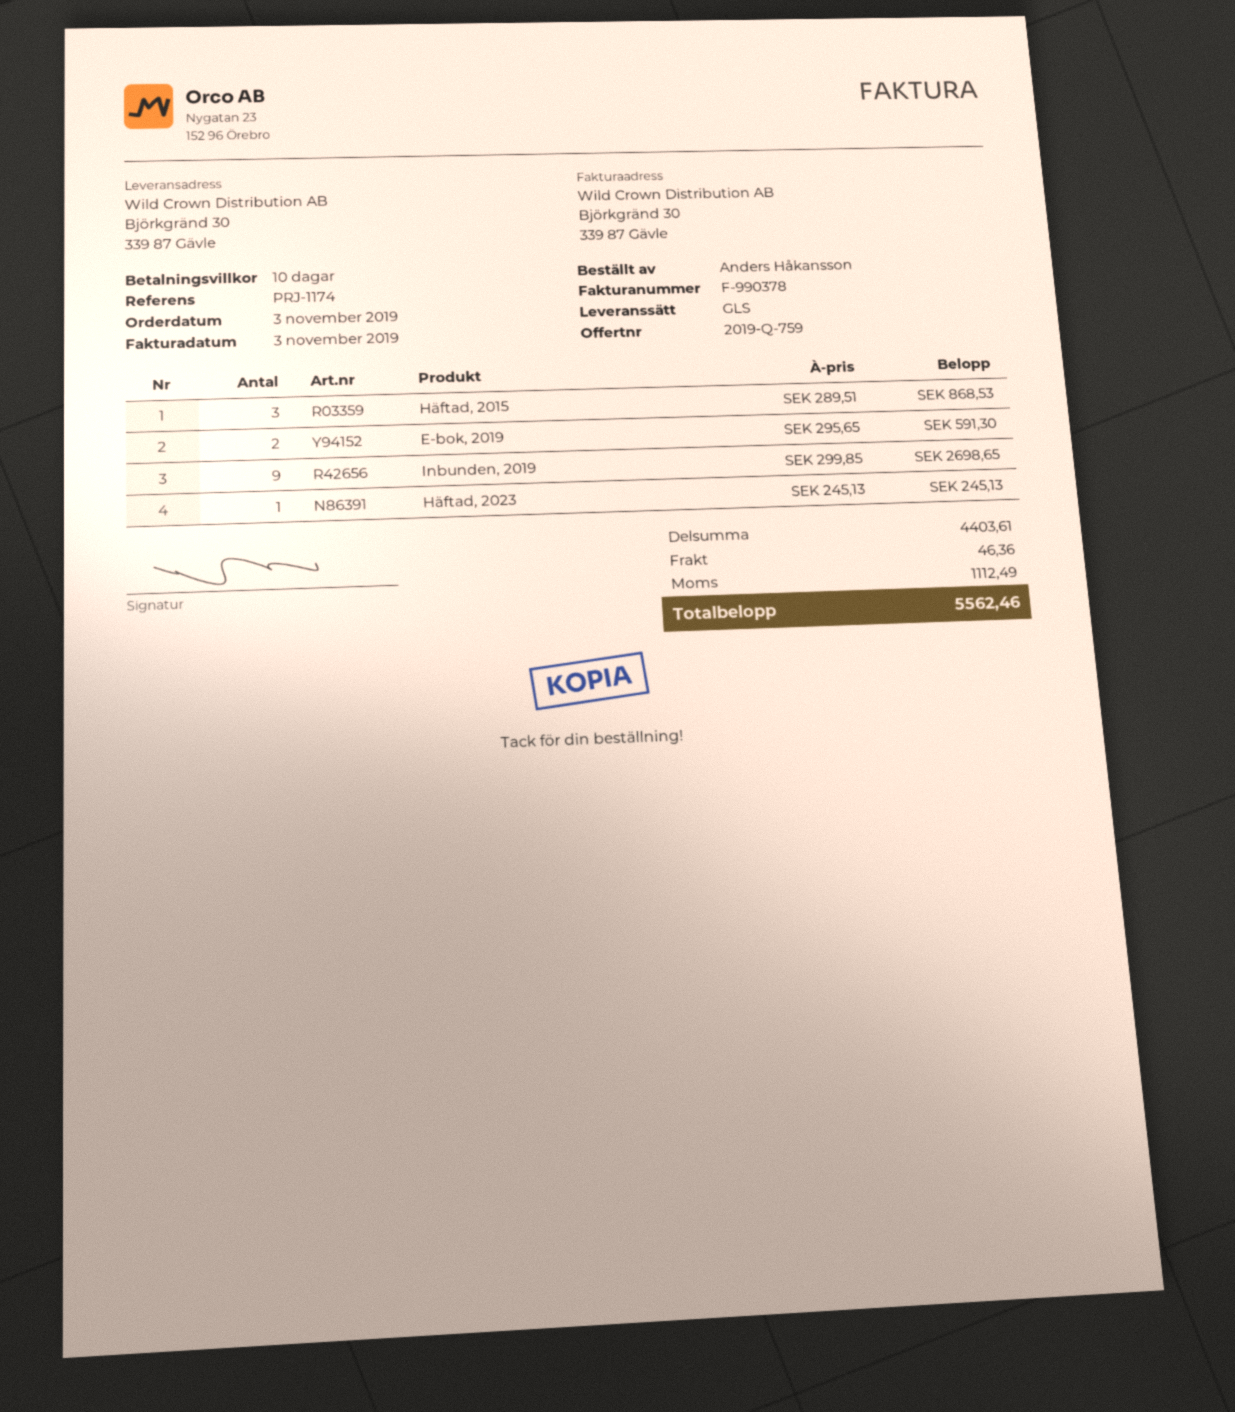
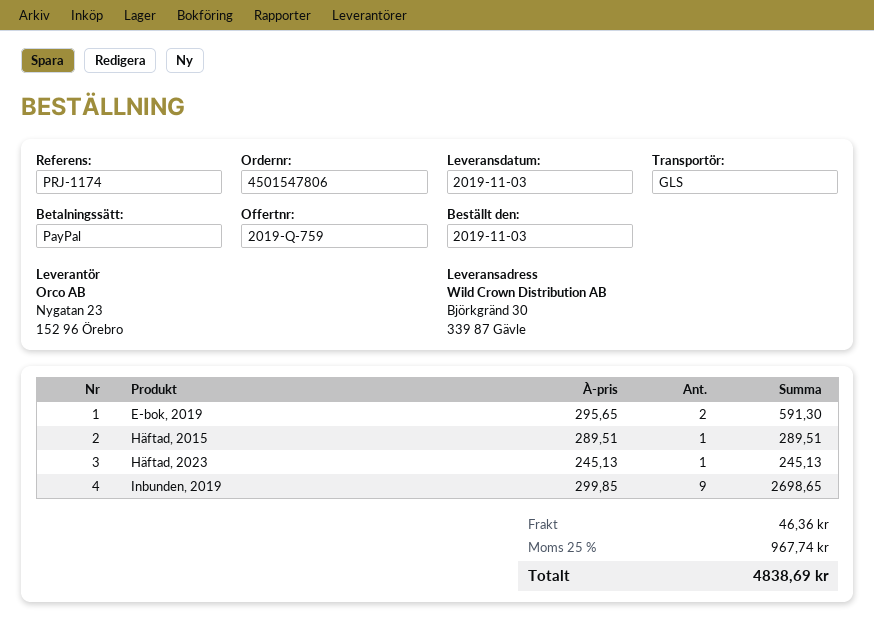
Häftad, 2015: 3 x 289.51 = 868.53 -> 1 x 289.51 = 289.51
tax: 1112.49 -> 967.74
total: 5562.46 -> 4838.69

